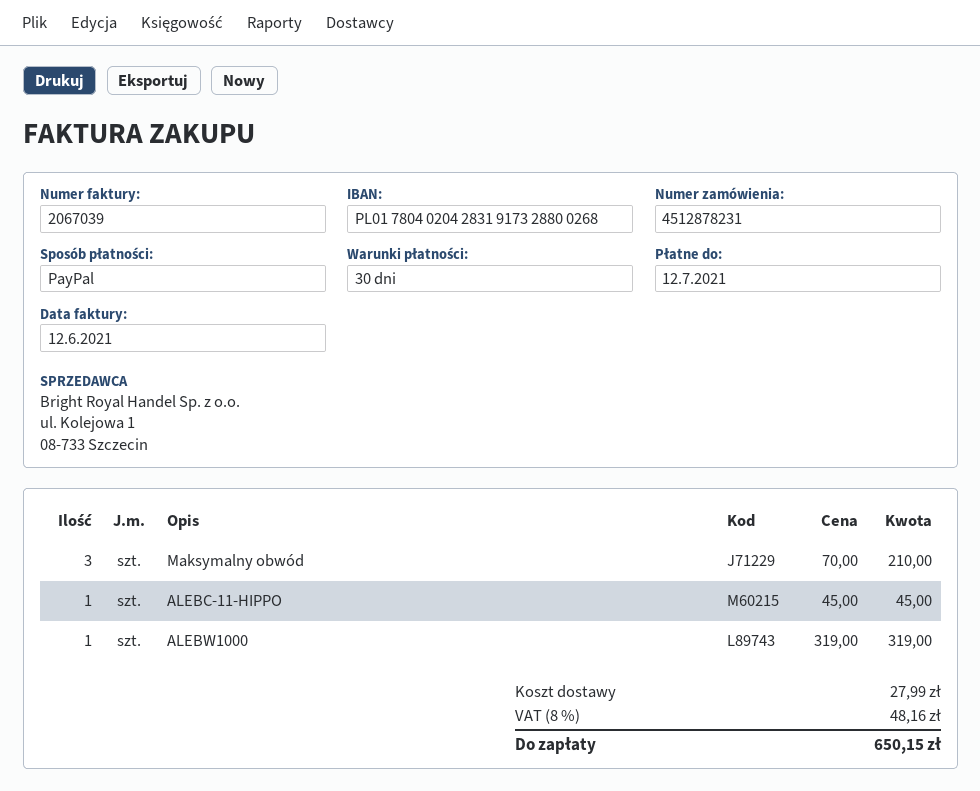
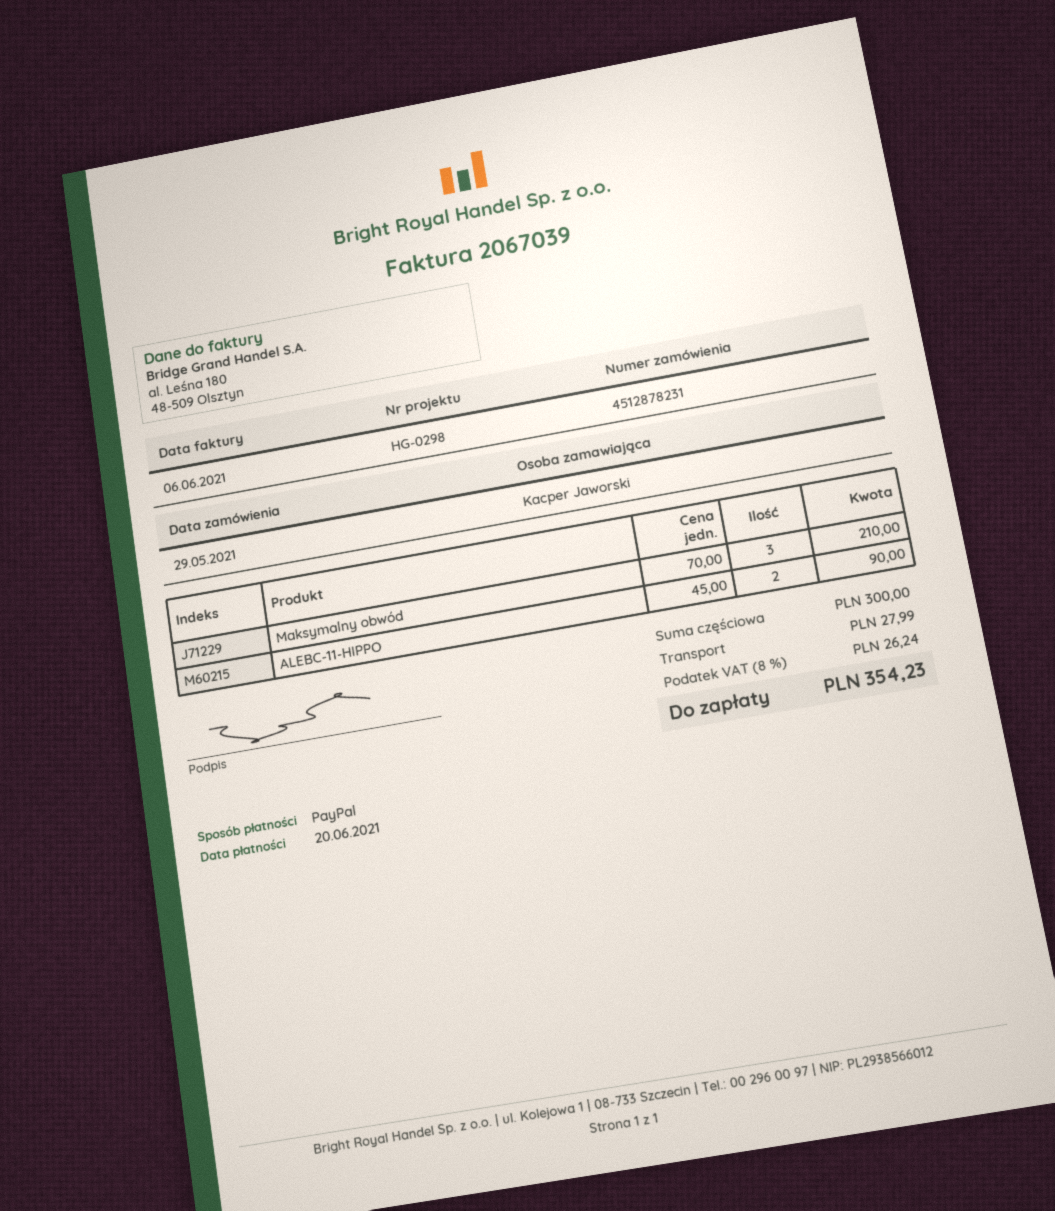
invoice date: 2021-06-12 -> 2021-06-06
due date: 2021-07-12 -> 2021-06-20
ALEBC-11-HIPPO: 1 x 45.00 = 45.00 -> 2 x 45.00 = 90.00
ALEBW1000: 1 x 319.00 = 319.00 -> none
tax: 8% = 48.16 -> 8% = 26.24
total: 650.15 -> 354.23

